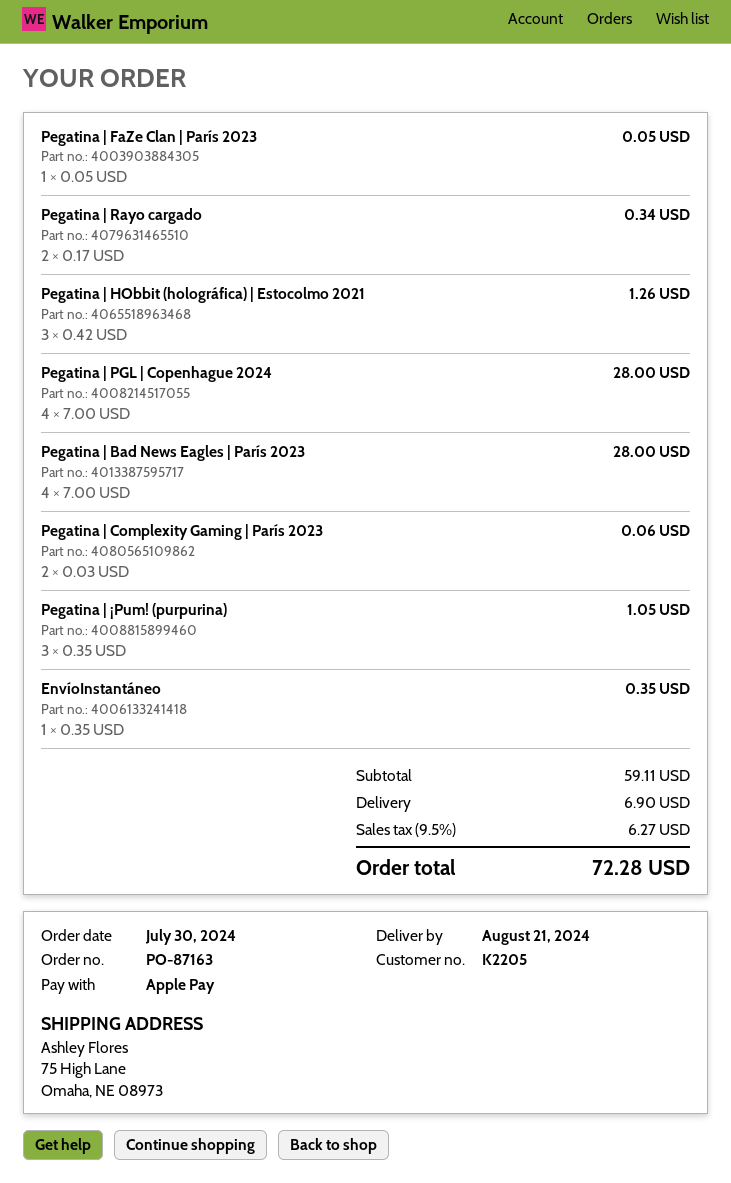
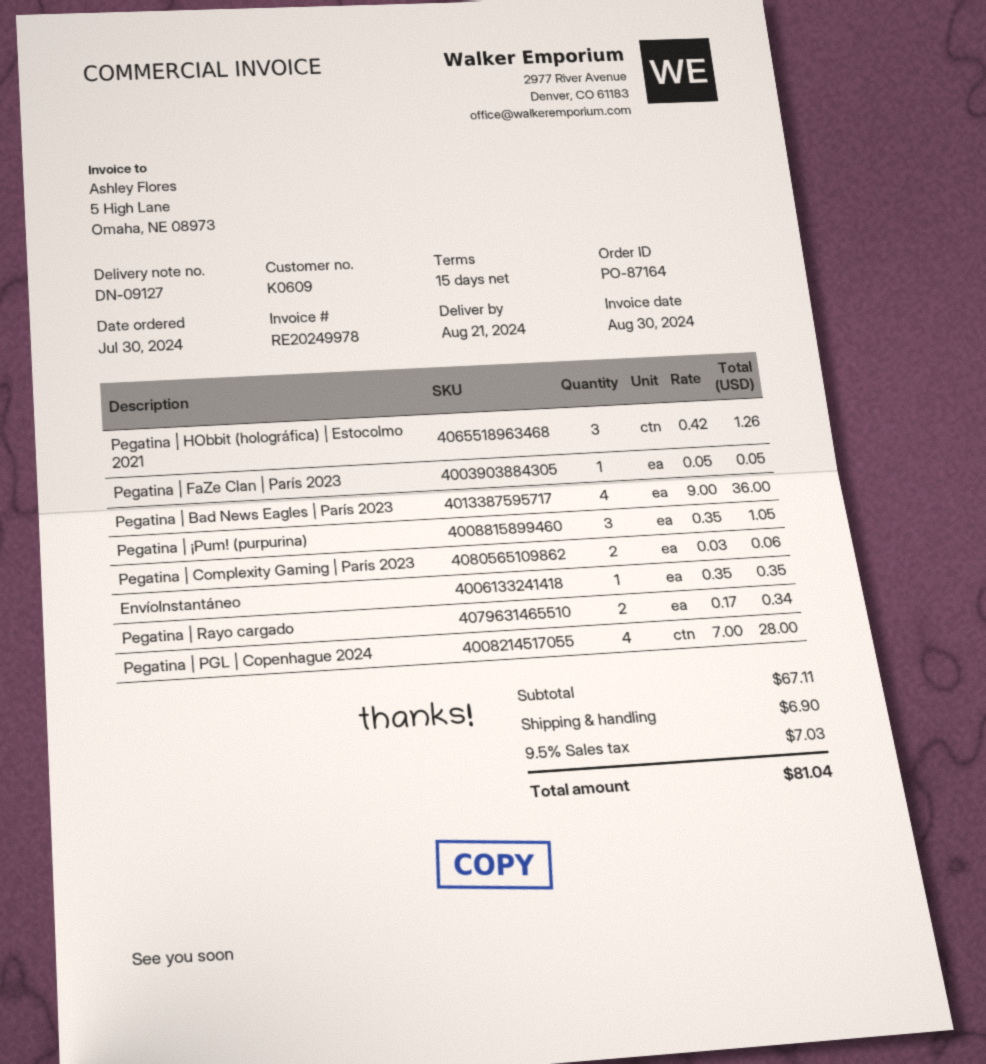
order number: PO-87163 -> PO-87164
customer number: K2205 -> K0609
Pegatina | Bad News Eagles | París 2023: 4 x 7.00 = 28.00 -> 4 x 9.00 = 36.00
subtotal: 59.11 -> 67.11
tax: 9.5% = 6.27 -> 9.5% = 7.03
total: 72.28 -> 81.04

